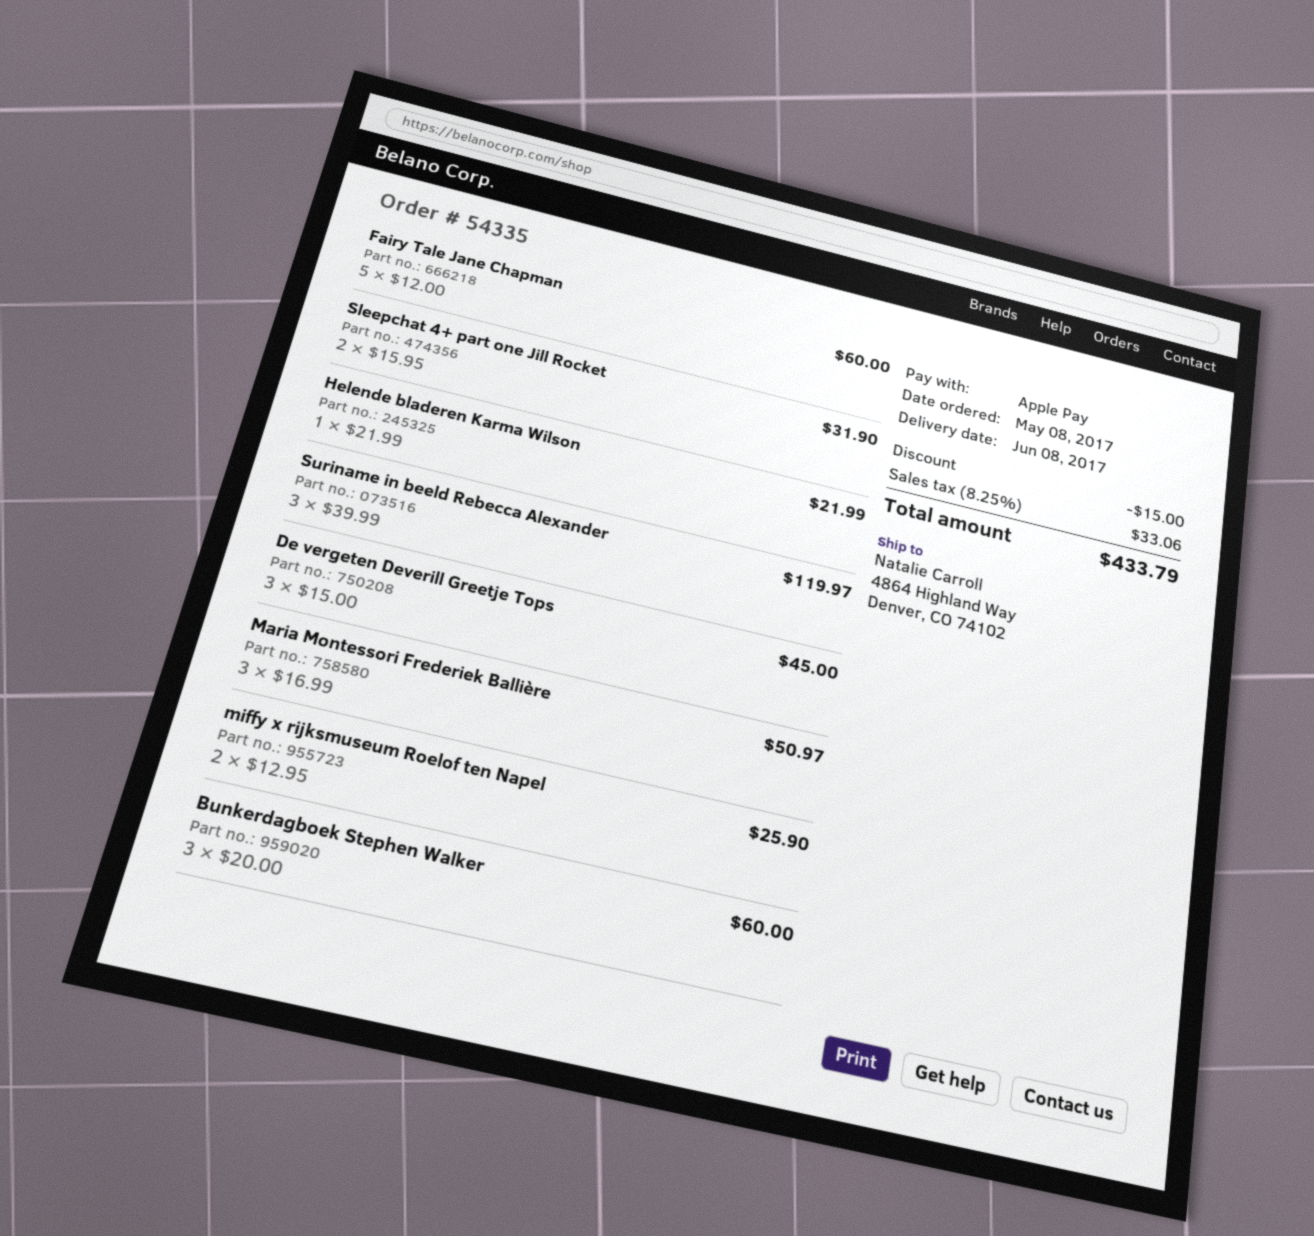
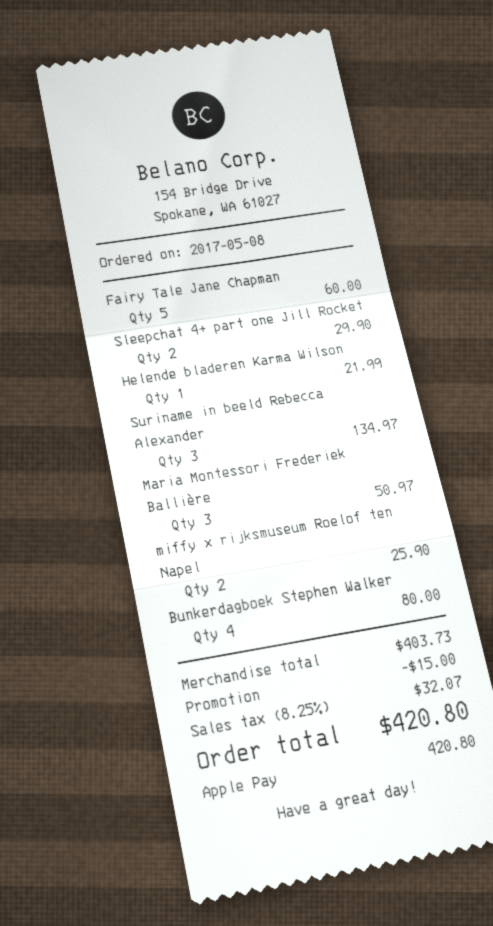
Sleepchat 4+ part one Jill Rocket: 2 for 31.90 -> 2 for 29.90
Suriname in beeld Rebecca Alexander: 3 for 119.97 -> 3 for 134.97
De vergeten Deverill Greetje Tops: 3 for 45.00 -> none
Bunkerdagboek Stephen Walker: 3 for 60.00 -> 4 for 80.00
tax: 8.25% = 33.06 -> 8.25% = 32.07
total: 433.79 -> 420.80

